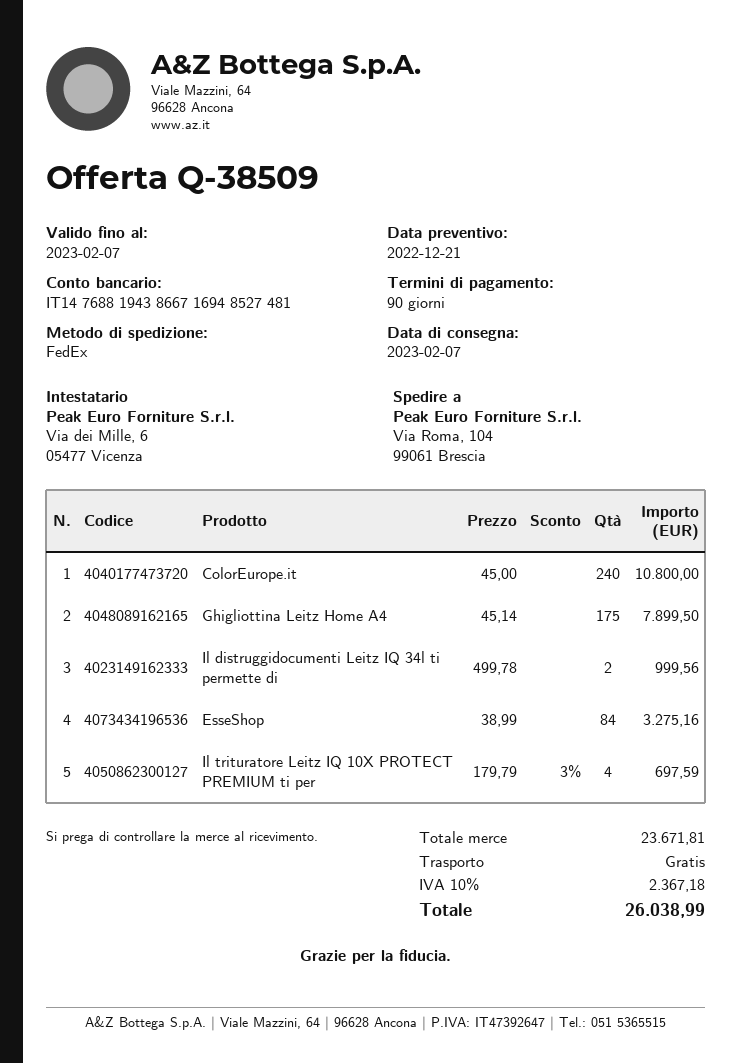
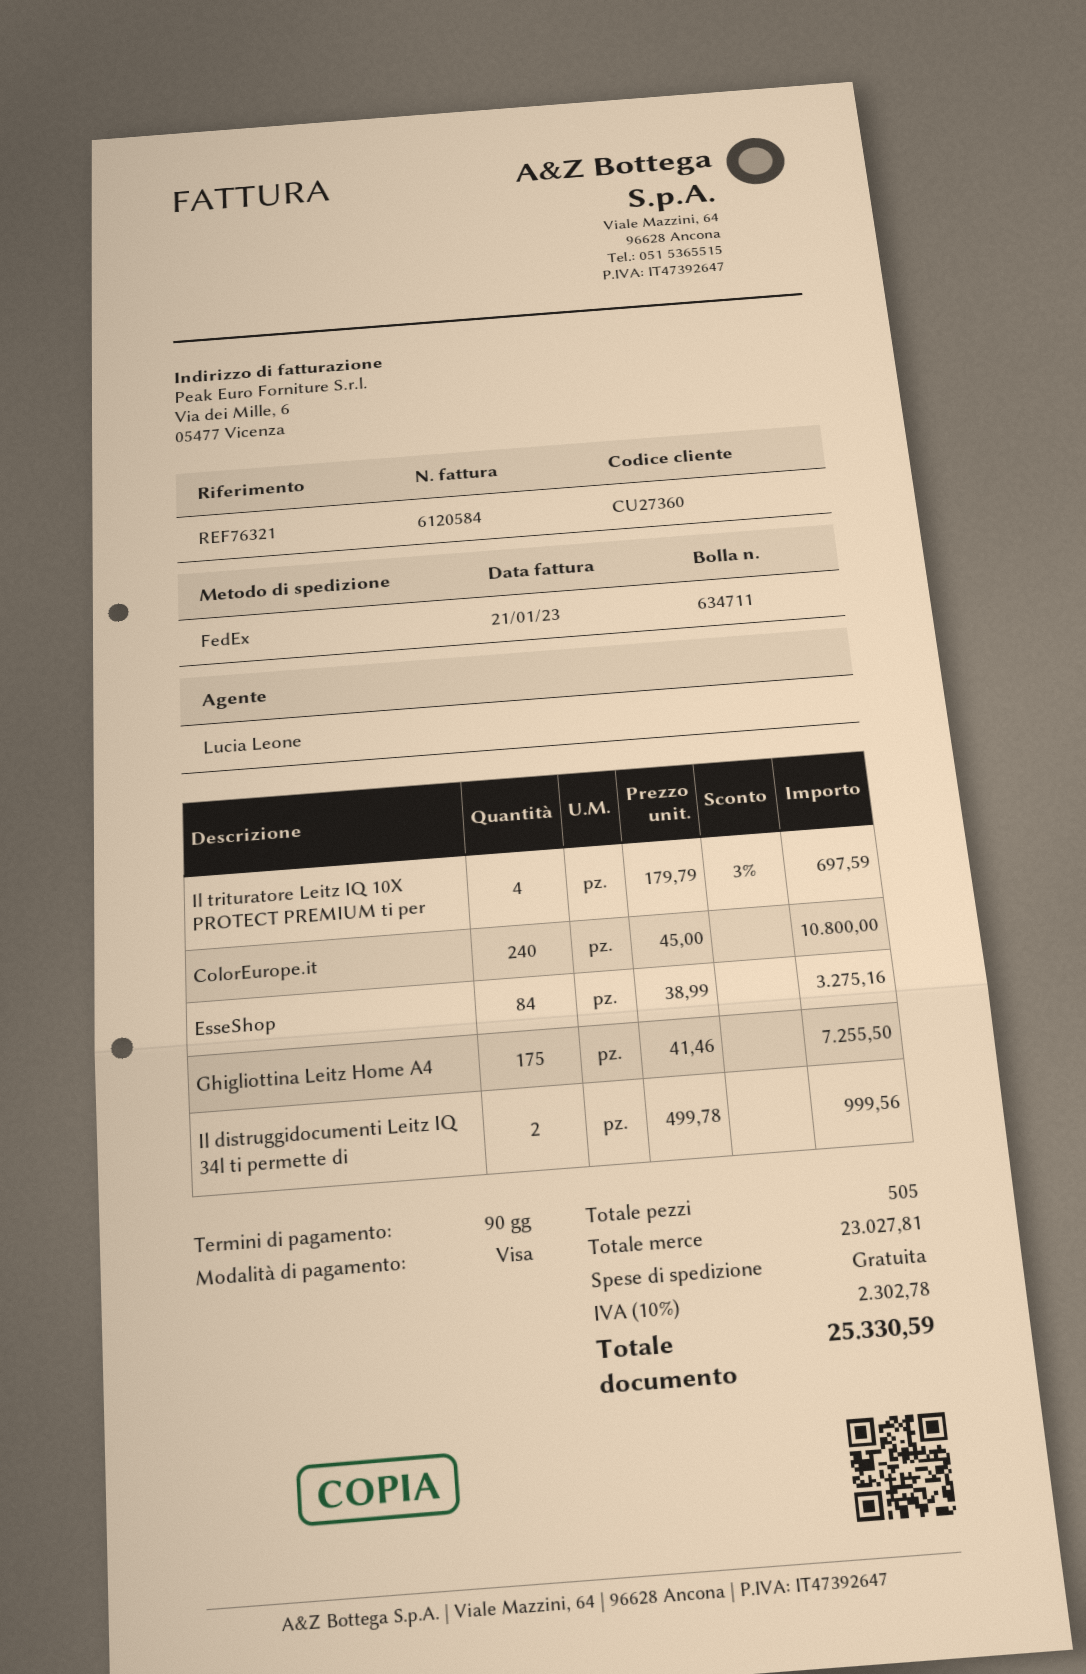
Ghigliottina Leitz Home A4: 175 x 45.14 = 7899.50 -> 175 x 41.46 = 7255.50
subtotal: 23671.81 -> 23027.81
tax: 10% = 2367.18 -> 10% = 2302.78
total: 26038.99 -> 25330.59

